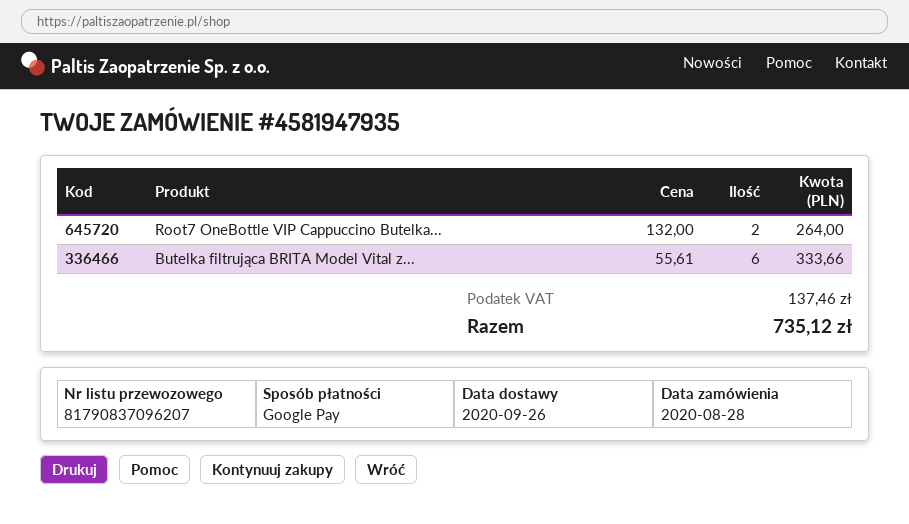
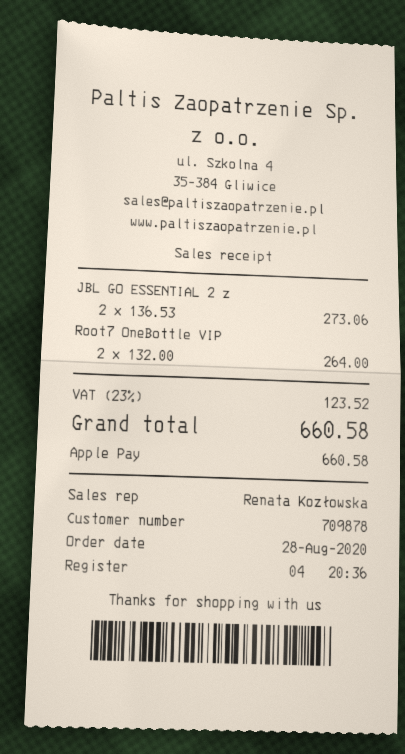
payment method: Google Pay -> Apple Pay
Butelka filtrująca BRITA Model Vital z...: 6 x 55.61 = 333.66 -> none
JBL GO ESSENTIAL 2 z: none -> 2 x 136.53 = 273.06
tax: 137.46 -> 123.52
total: 735.12 -> 660.58

